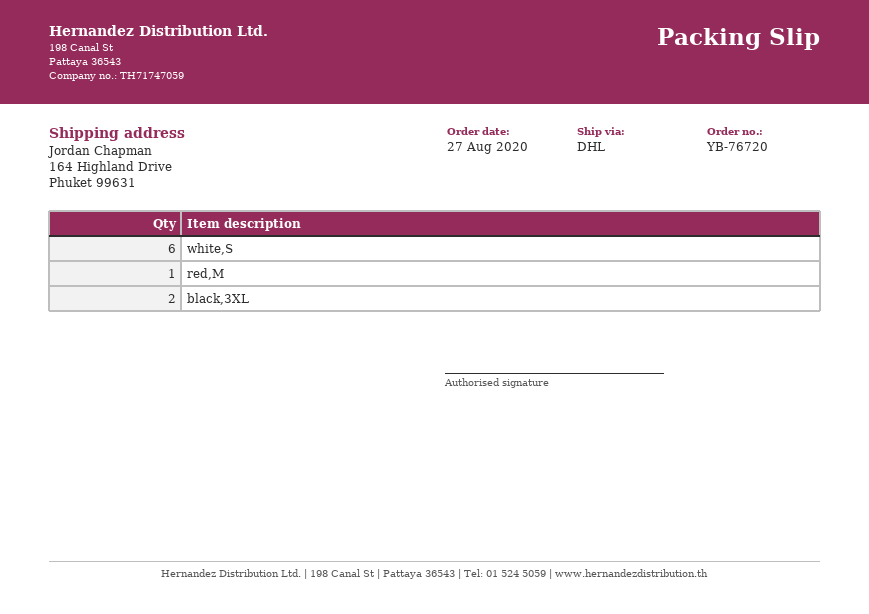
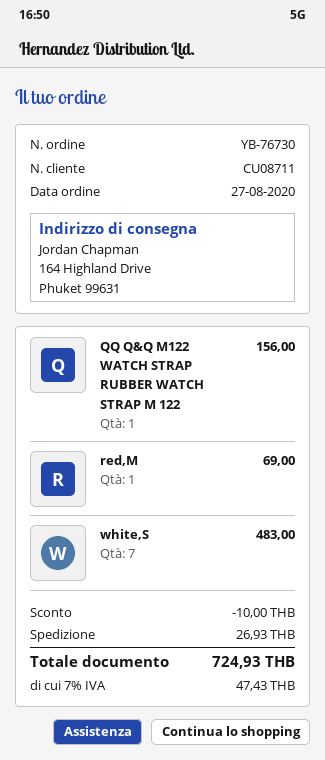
order number: YB-76720 -> YB-76730
white,S: 6 -> 7
black,3XL: 2 -> none
QQ Q&Q M122 WATCH STRAP RUBBER WATCH STRAP M 122: none -> 1

